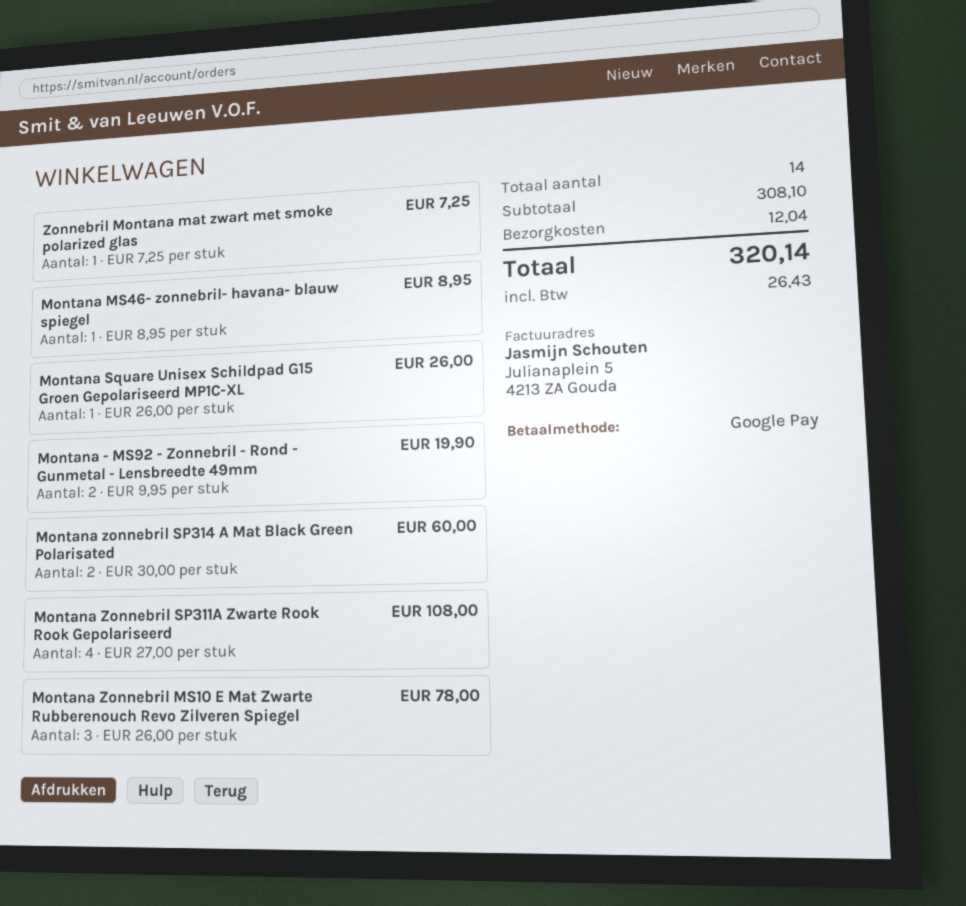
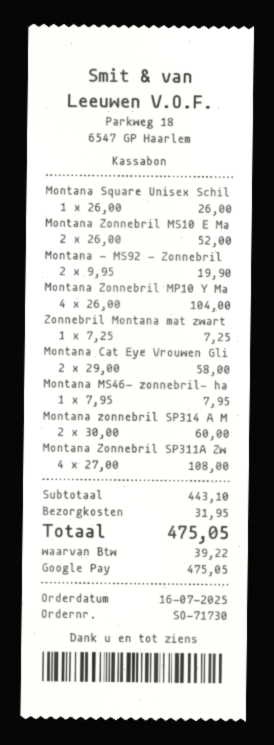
Montana MS46- zonnebril- havana- blauw spiegel: 1 x 8.95 = 8.95 -> 1 x 7.95 = 7.95
Montana Zonnebril MS10 E Mat Zwarte Rubberenouch Revo Zilveren Spiegel: 3 x 26.00 = 78.00 -> 2 x 26.00 = 52.00
Montana Zonnebril MP10 Y Ma: none -> 4 x 26.00 = 104.00
Montana Cat Eye Vrouwen Gli: none -> 2 x 29.00 = 58.00
subtotal: 308.10 -> 443.10
shipping: 12.04 -> 31.95
tax: 26.43 -> 39.22
total: 320.14 -> 475.05

